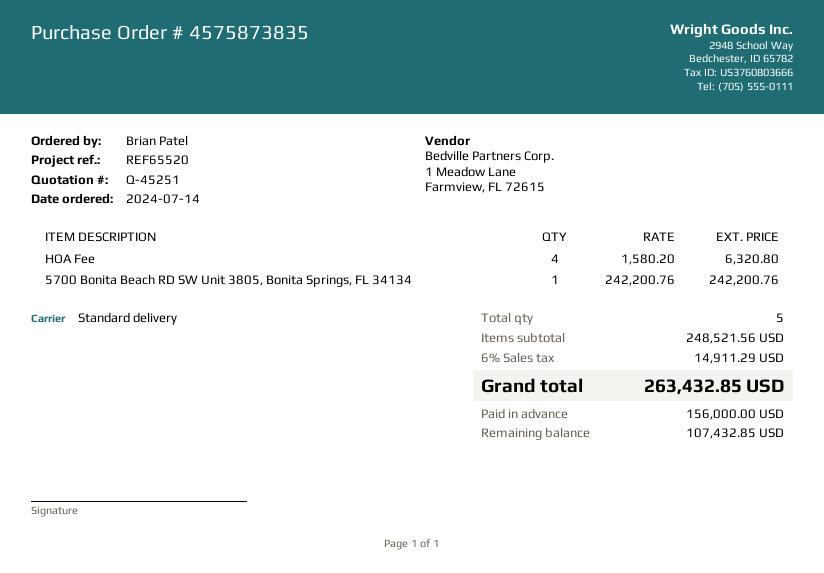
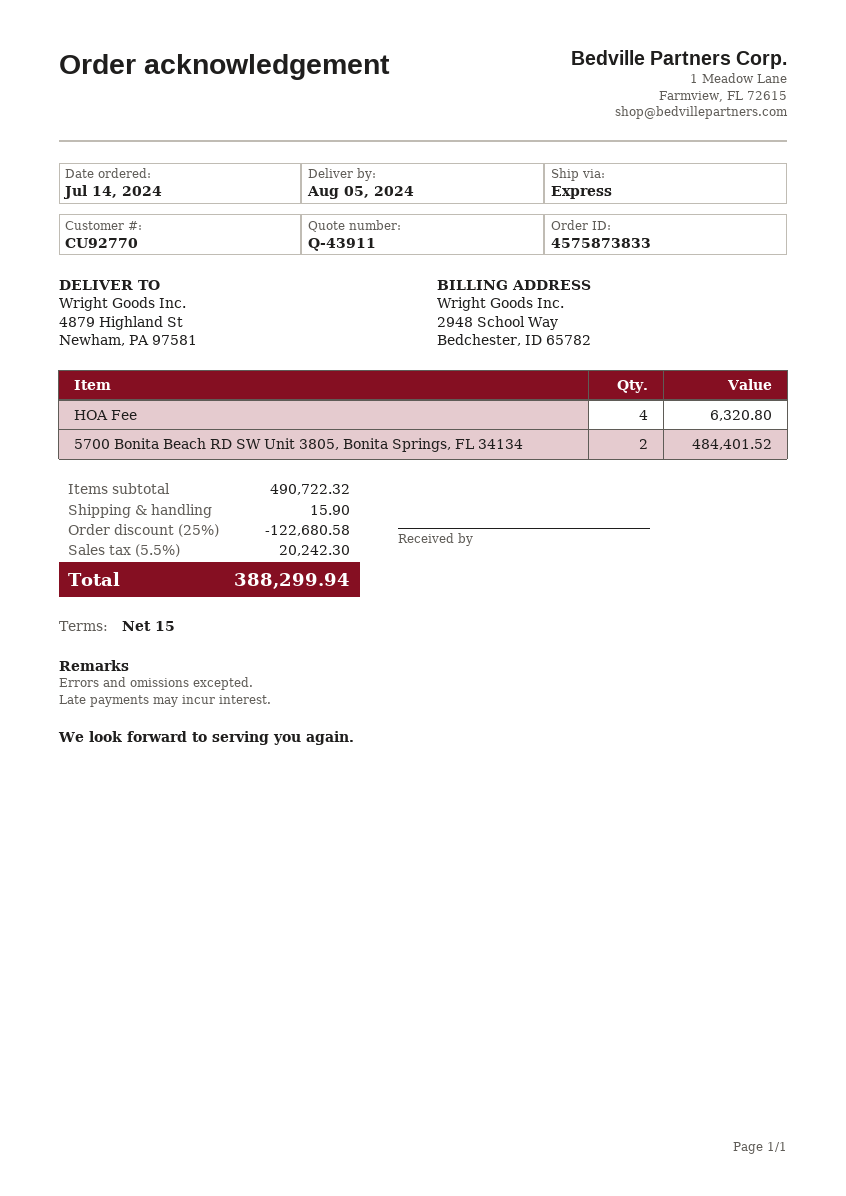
quote number: Q-45251 -> Q-43911
order number: 4575873835 -> 4575873833
shipping method: standard -> express
5700 Bonita Beach RD SW Unit 3805, Bonita Springs, FL 34134: 1 for 242200.76 -> 2 for 484401.52
subtotal: 248521.56 -> 490722.32
discount: none -> 25% = 122680.58
shipping: none -> 15.90
tax: 6% = 14911.29 -> 5.5% = 20242.30
total: 263432.85 -> 388299.94

